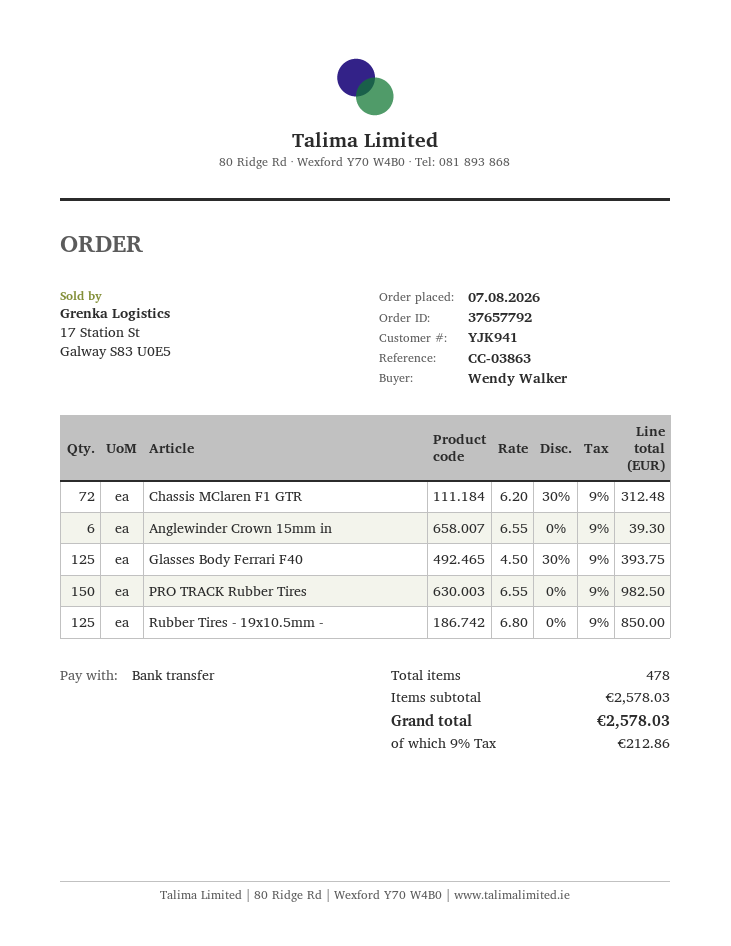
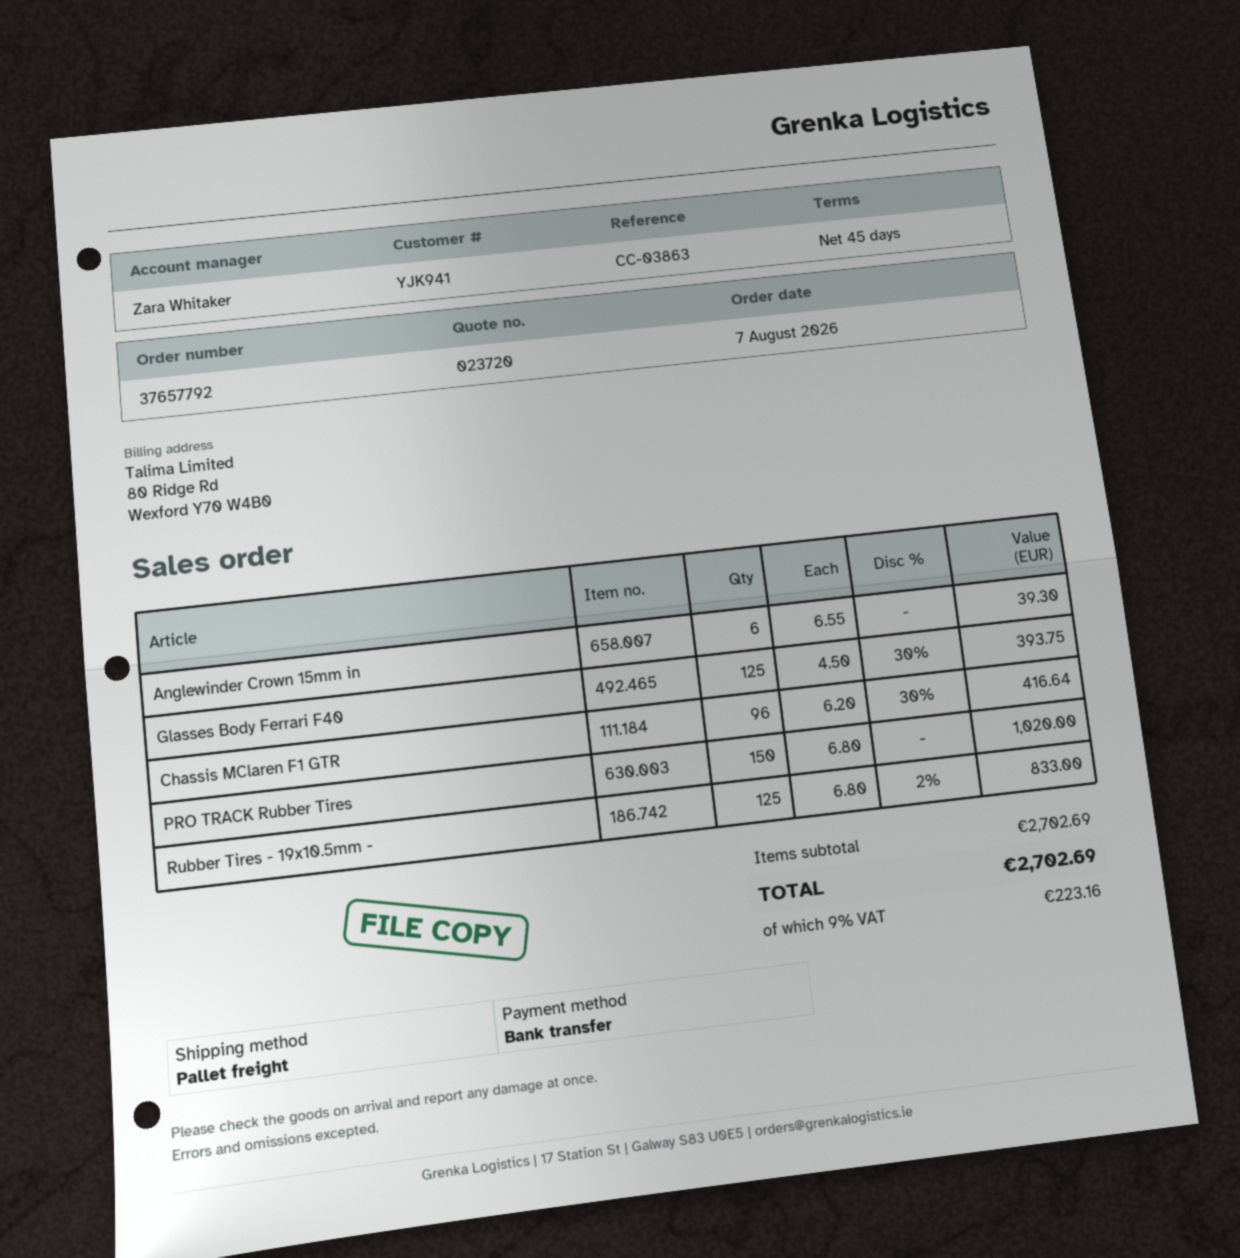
Chassis MClaren F1 GTR: 72 x 6.20 - 30% = 312.48 -> 96 x 6.20 - 30% = 416.64
PRO TRACK Rubber Tires: 150 x 6.55 = 982.50 -> 150 x 6.80 = 1020.00
Rubber Tires - 19x10.5mm -: 125 x 6.80 = 850.00 -> 125 x 6.80 - 2% = 833.00
subtotal: 2578.03 -> 2702.69
tax: 9% = 212.86 -> 9% = 223.16
total: 2578.03 -> 2702.69

